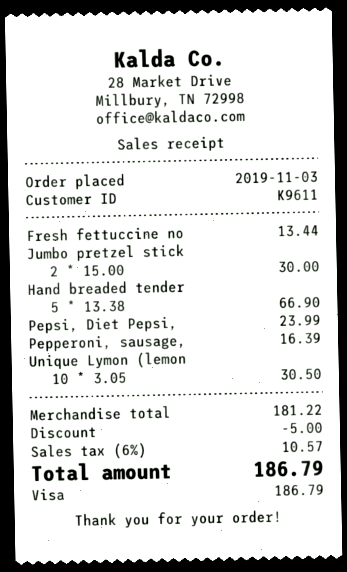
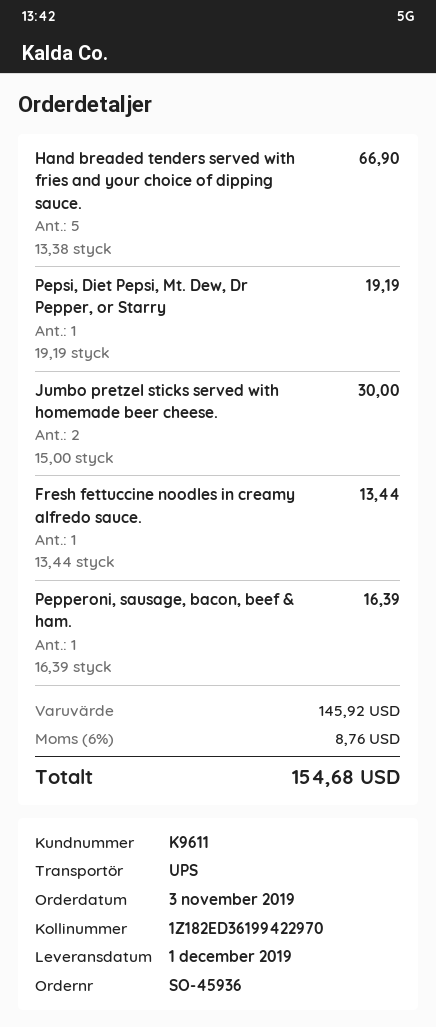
Pepsi, Diet Pepsi,: 1 x 23.99 = 23.99 -> 1 x 19.19 = 19.19
Unique Lymon (lemon: 10 x 3.05 = 30.50 -> none
subtotal: 181.22 -> 145.92
discount: 5.00 -> none
tax: 6% = 10.57 -> 6% = 8.76
total: 186.79 -> 154.68

